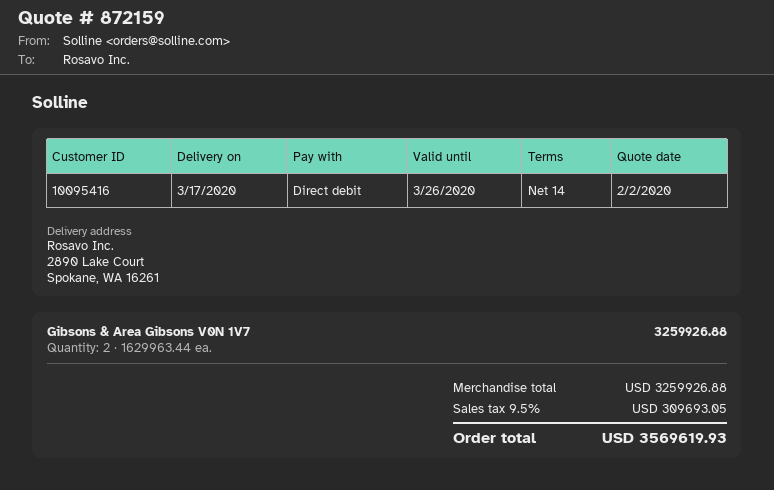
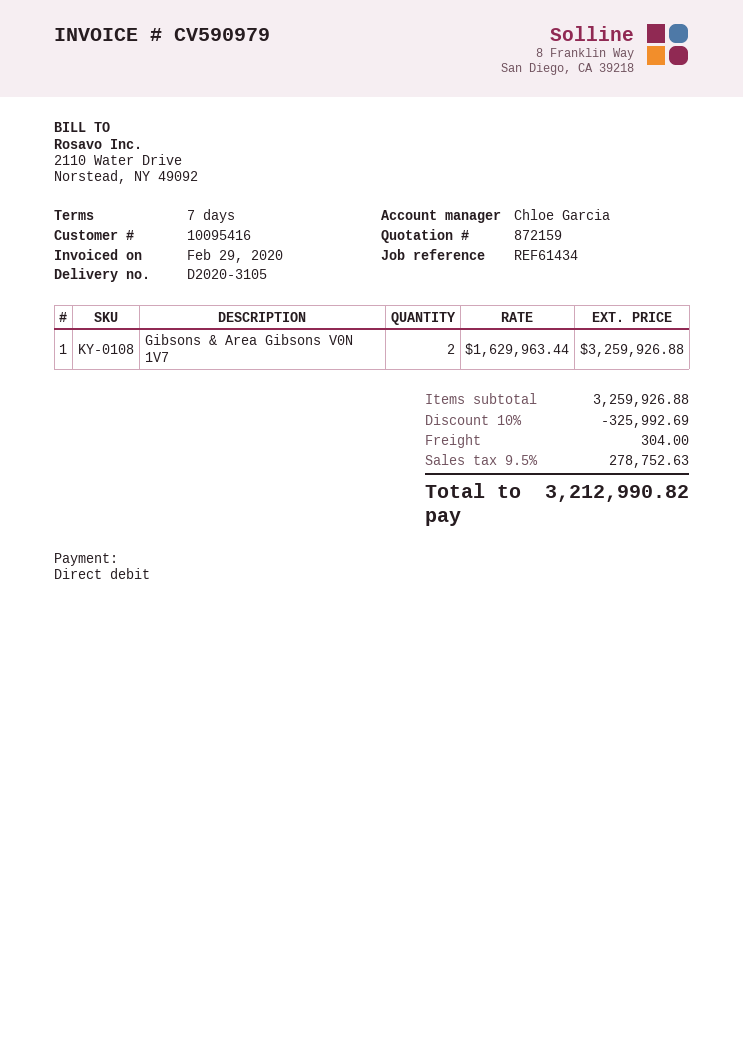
payment terms: 14 days -> 7 days
discount: none -> 10% = 325992.69
shipping: none -> 304.00
tax: 9.5% = 309693.05 -> 9.5% = 278752.63
total: 3569619.93 -> 3212990.82

